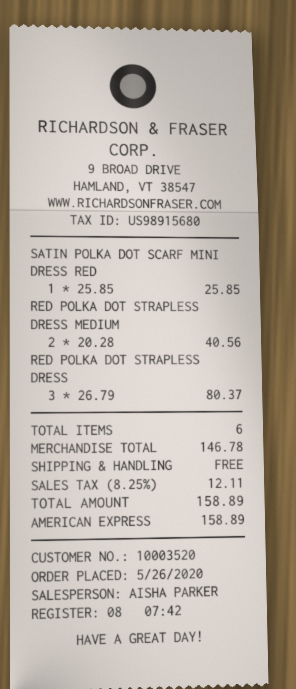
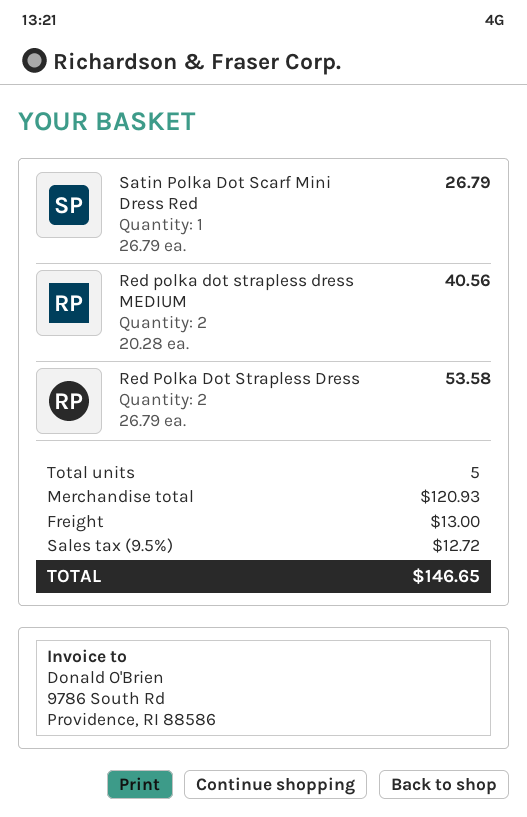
SATIN POLKA DOT SCARF MINI DRESS RED: 1 x 25.85 = 25.85 -> 1 x 26.79 = 26.79
RED POLKA DOT STRAPLESS DRESS: 3 x 26.79 = 80.37 -> 2 x 26.79 = 53.58
total quantity: 6 -> 5
subtotal: 146.78 -> 120.93
shipping: 0.00 -> 13.00
tax: 8.25% = 12.11 -> 9.5% = 12.72
total: 158.89 -> 146.65

